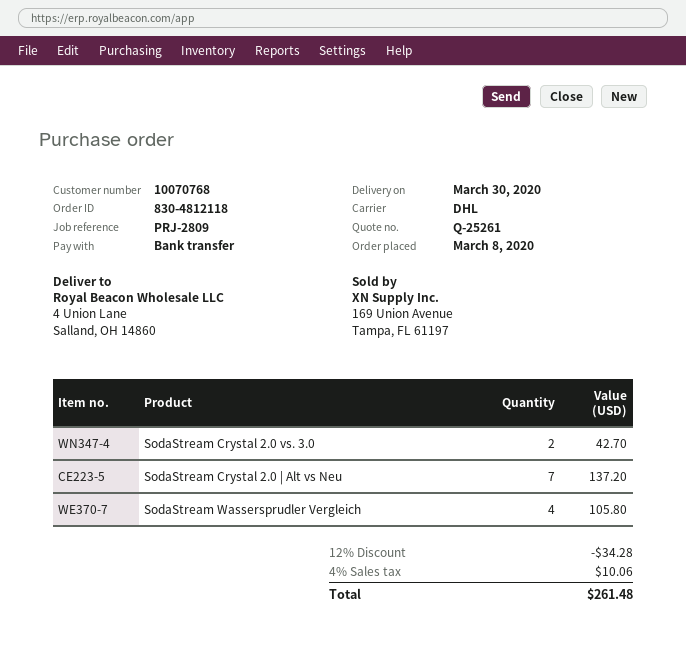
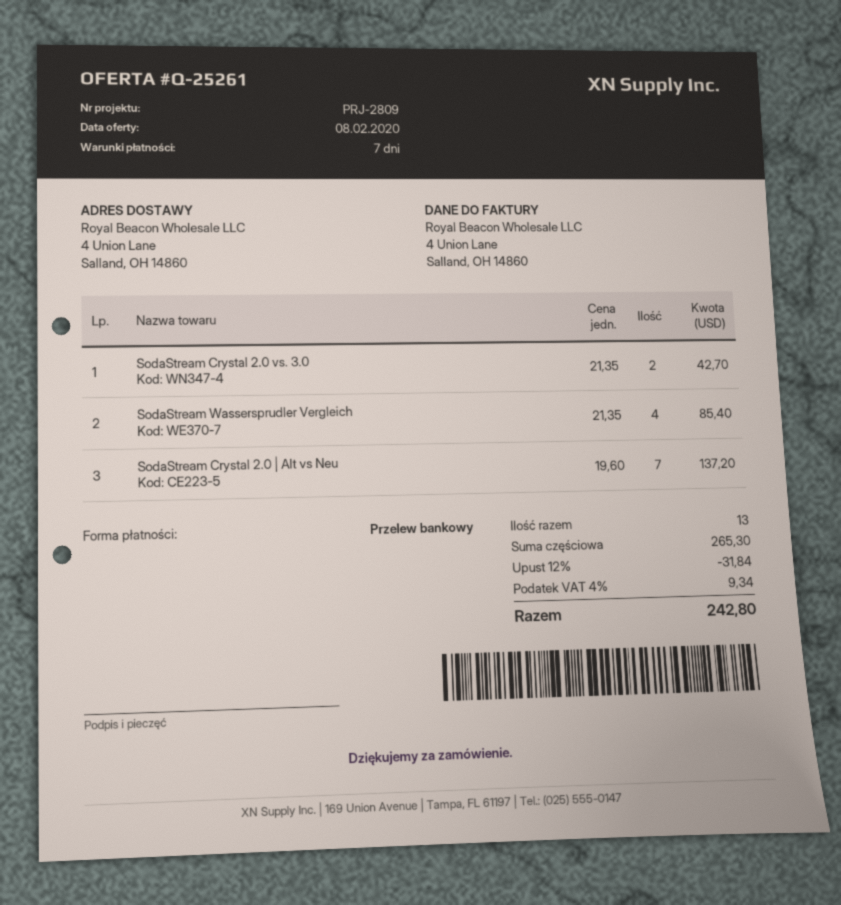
SodaStream Wassersprudler Vergleich: 4 for 105.80 -> 4 for 85.40
discount: 12% = 34.28 -> 12% = 31.84
tax: 4% = 10.06 -> 4% = 9.34
total: 261.48 -> 242.80

